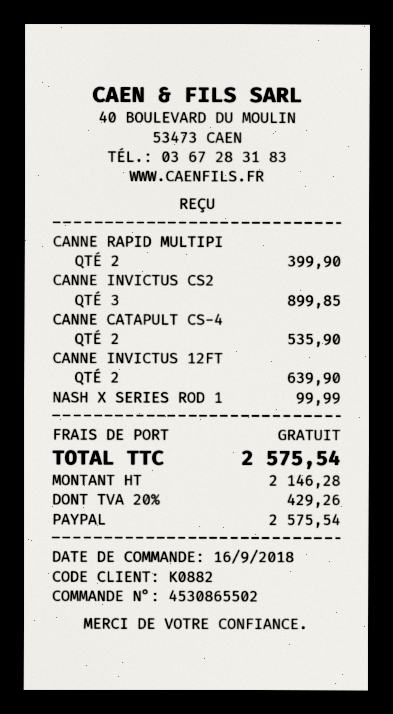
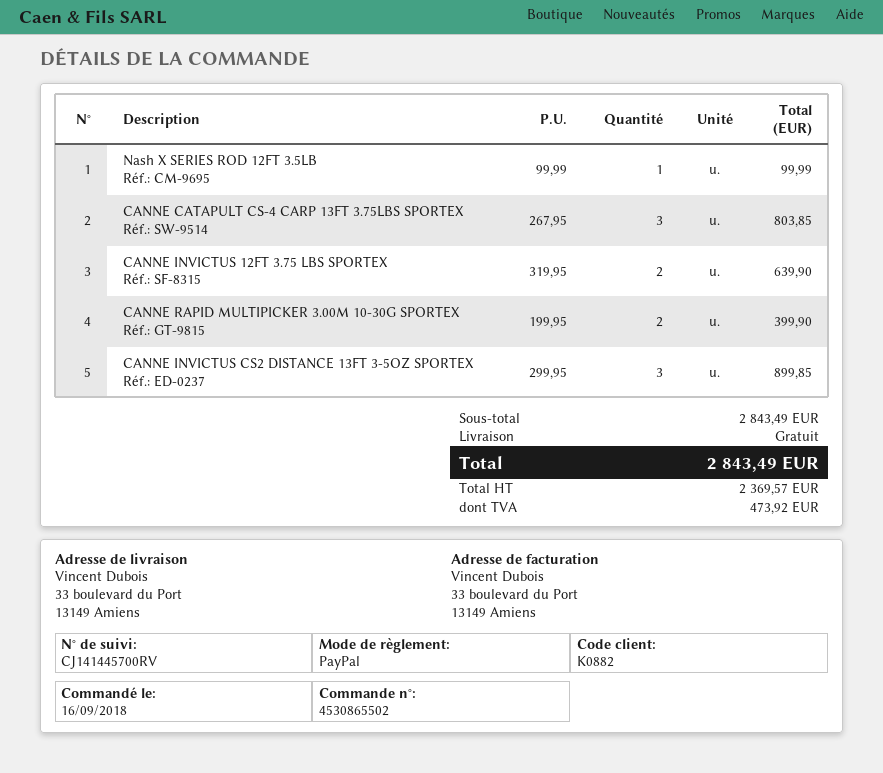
CANNE CATAPULT CS-4: 2 for 535.90 -> 3 for 803.85
net: 2146.28 -> 2369.57
tax: 429.26 -> 473.92
total: 2575.54 -> 2843.49

